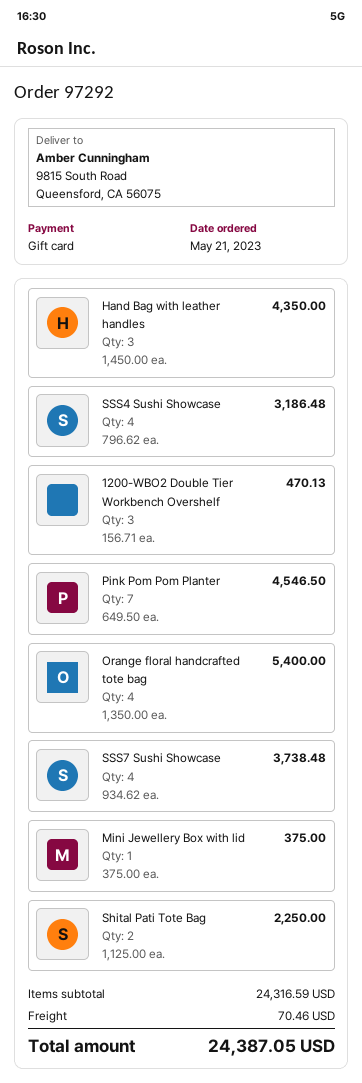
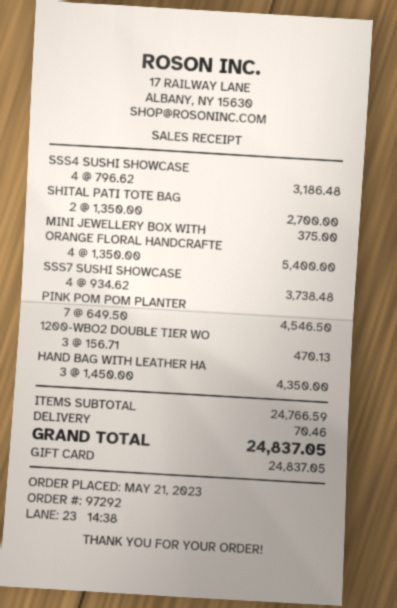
Shital Pati Tote Bag: 2 x 1125.00 = 2250.00 -> 2 x 1350.00 = 2700.00
subtotal: 24316.59 -> 24766.59
total: 24387.05 -> 24837.05

